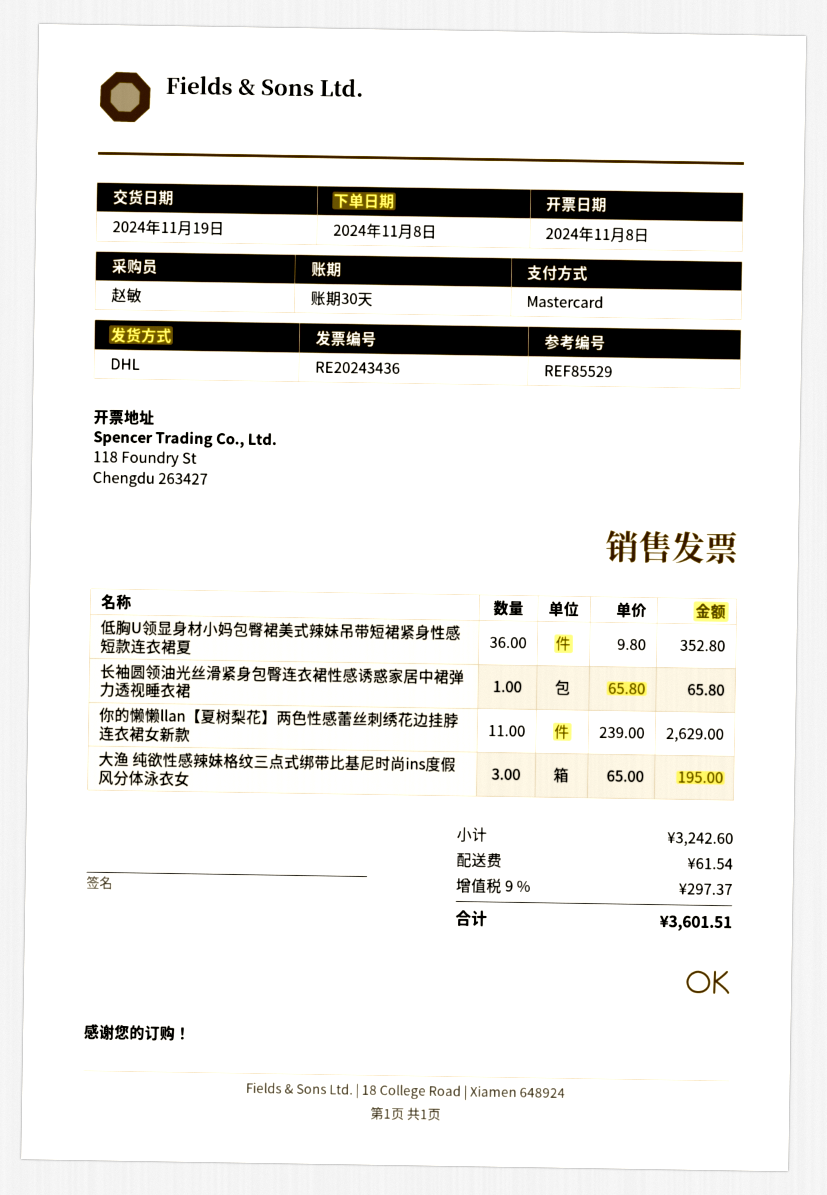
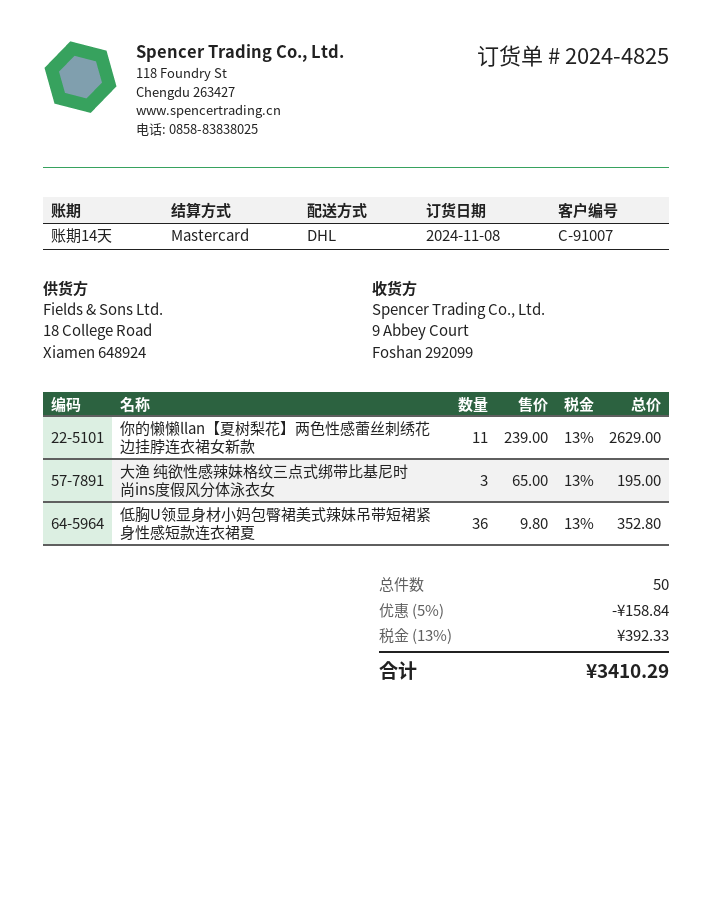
payment terms: 30 days -> 14 days
长袖圆领油光丝滑紧身包臀连衣裙性感诱惑家居中裙弹力透视睡衣裙: 1 x 65.80 = 65.80 -> none
discount: none -> 5% = 158.84
shipping: 61.54 -> none
tax: 9% = 297.37 -> 13% = 392.33
total: 3601.51 -> 3410.29

